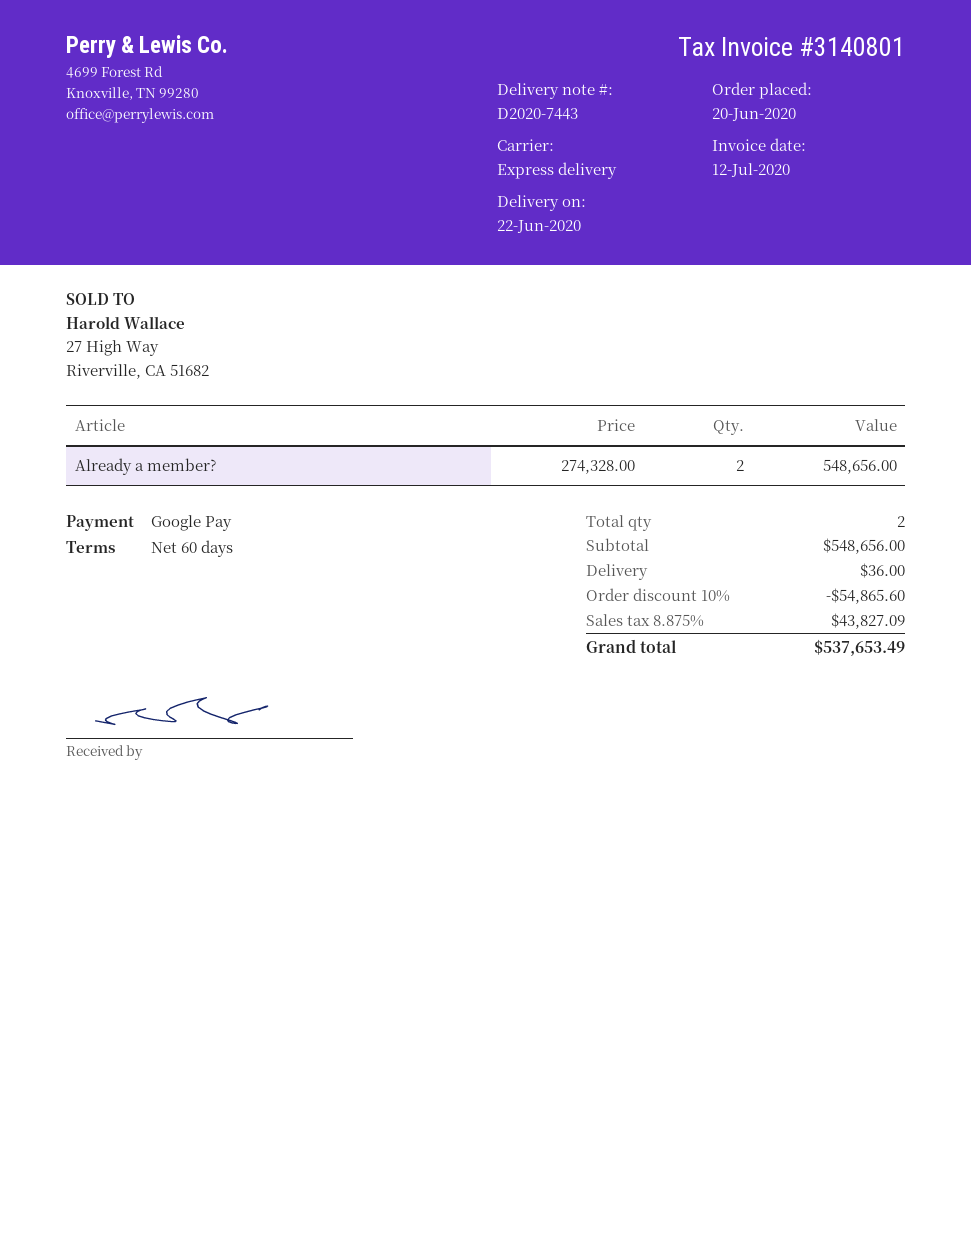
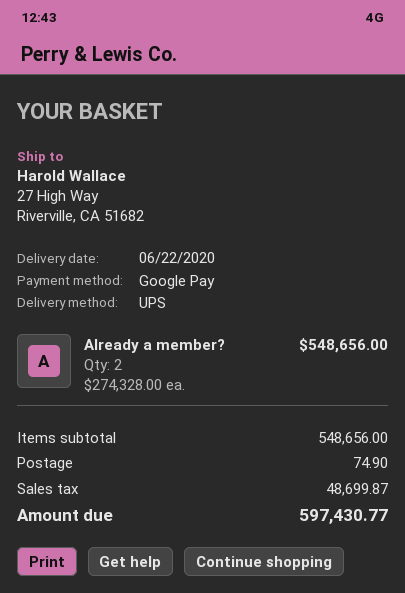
shipping method: express -> UPS
discount: 10% = 54865.60 -> none
shipping: 36.00 -> 74.90
tax: 43827.09 -> 48699.87
total: 537653.49 -> 597430.77

